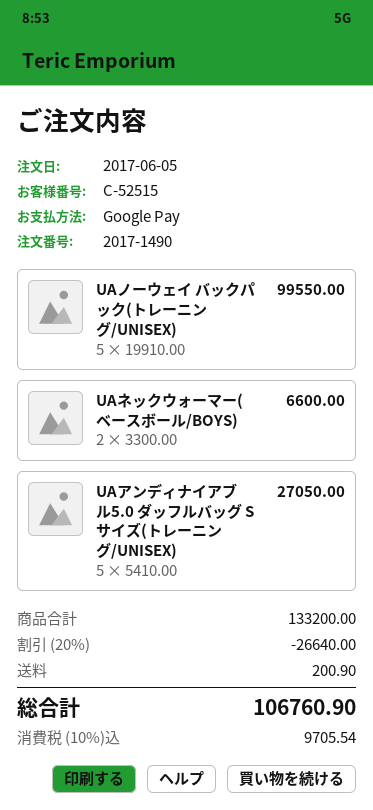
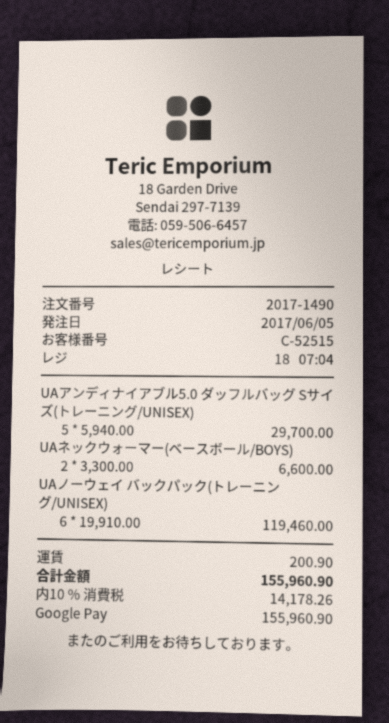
UAノーウェイ バックパック(トレーニング/UNISEX): 5 x 19910.00 = 99550.00 -> 6 x 19910.00 = 119460.00
UAアンディナイアブル5.0 ダッフルバッグ Sサイズ(トレーニング/UNISEX): 5 x 5410.00 = 27050.00 -> 5 x 5940.00 = 29700.00
discount: 20% = 26640.00 -> none
tax: 10% = 9705.54 -> 10% = 14178.26
total: 106760.90 -> 155960.90

